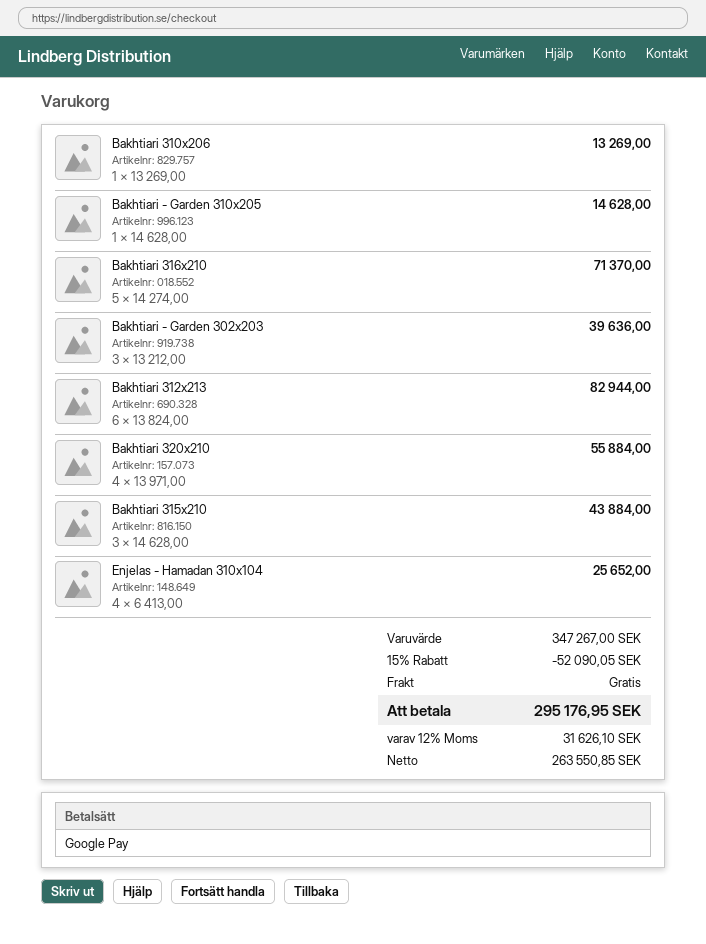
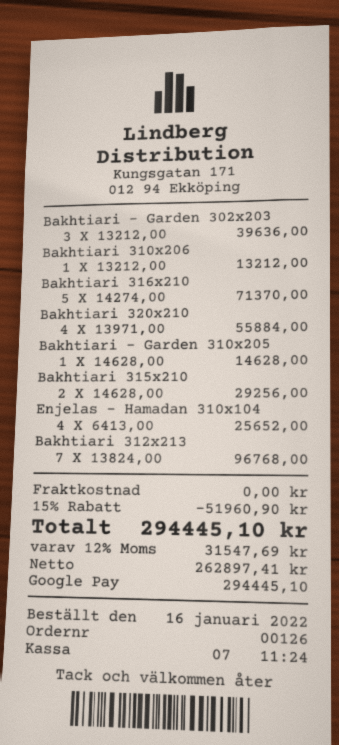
Bakhtiari 310x206: 1 x 13269.00 = 13269.00 -> 1 x 13212.00 = 13212.00
Bakhtiari 312x213: 6 x 13824.00 = 82944.00 -> 7 x 13824.00 = 96768.00
Bakhtiari 315x210: 3 x 14628.00 = 43884.00 -> 2 x 14628.00 = 29256.00
discount: 15% = 52090.05 -> 15% = 51960.90
net: 263550.85 -> 262897.41
tax: 12% = 31626.10 -> 12% = 31547.69
total: 295176.95 -> 294445.10

